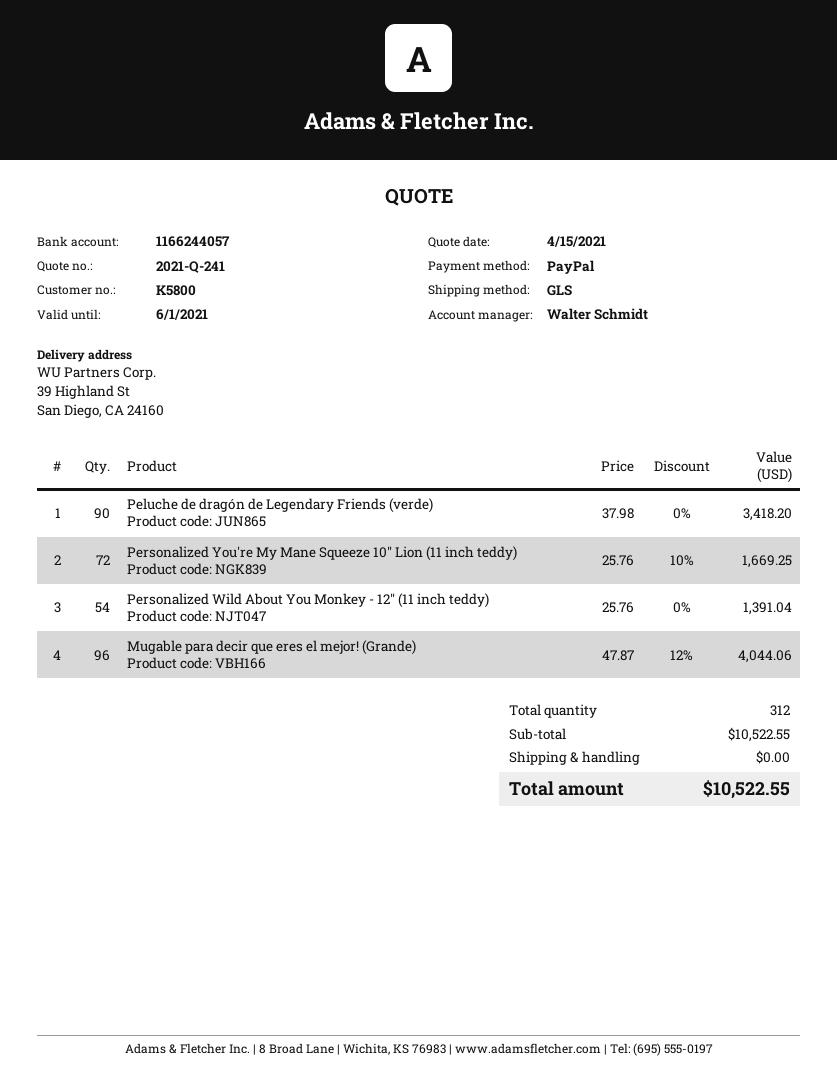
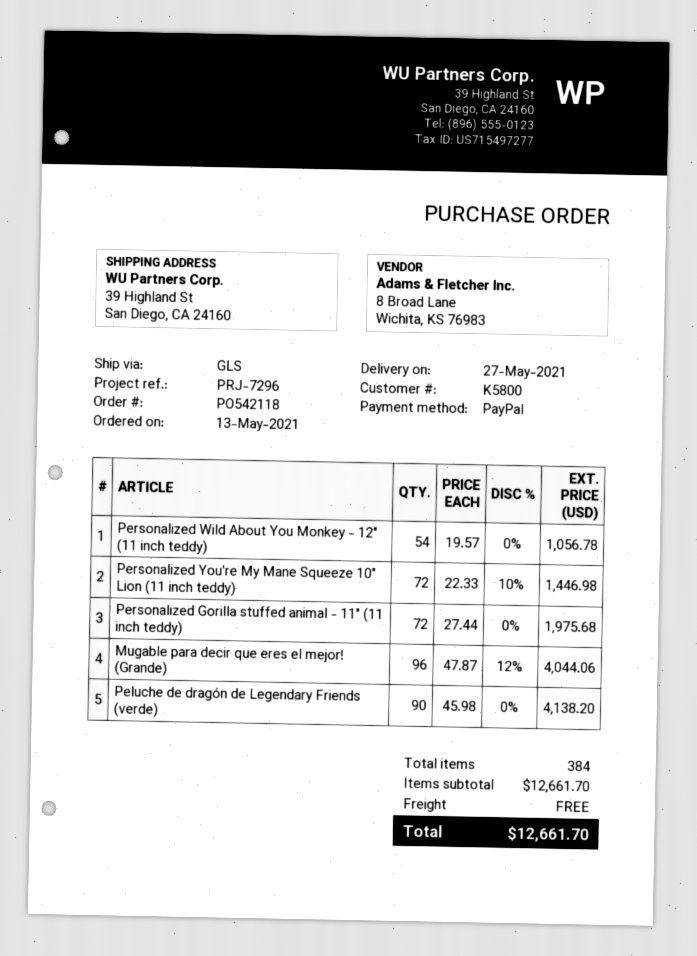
Peluche de dragón de Legendary Friends (verde): 90 x 37.98 = 3418.20 -> 90 x 45.98 = 4138.20
Personalized You're My Mane Squeeze 10" Lion (11 inch teddy): 72 x 25.76 - 10% = 1669.25 -> 72 x 22.33 - 10% = 1446.98
Personalized Wild About You Monkey - 12" (11 inch teddy): 54 x 25.76 = 1391.04 -> 54 x 19.57 = 1056.78
Personalized Gorilla stuffed animal - 11" (11 inch teddy): none -> 72 x 27.44 = 1975.68
total quantity: 312 -> 384
subtotal: 10522.55 -> 12661.70
total: 10522.55 -> 12661.70

